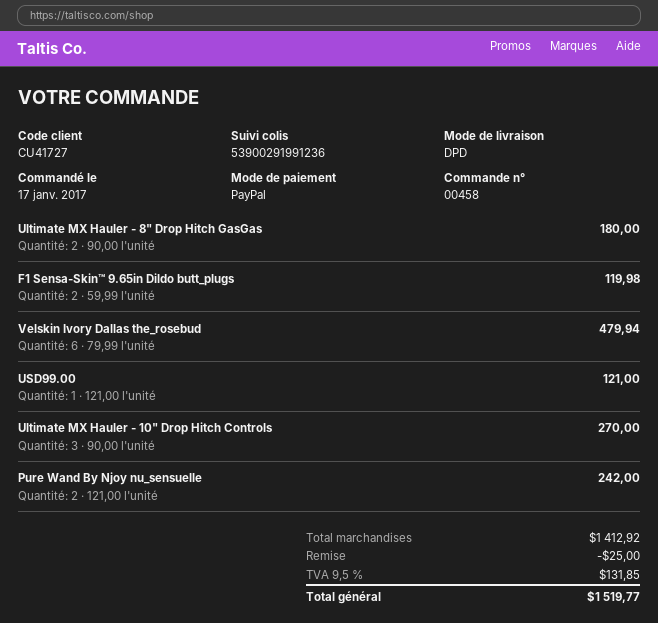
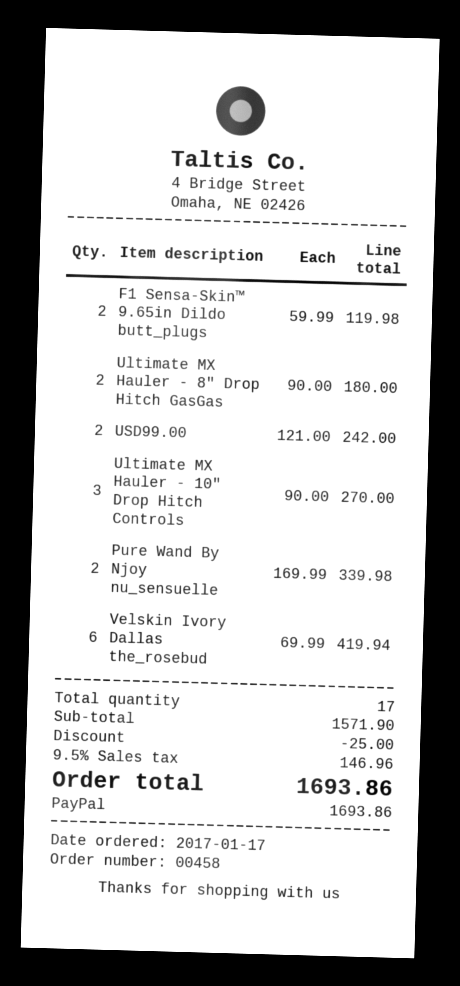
Velskin Ivory Dallas the_rosebud: 6 x 79.99 = 479.94 -> 6 x 69.99 = 419.94
USD99.00: 1 x 121.00 = 121.00 -> 2 x 121.00 = 242.00
Pure Wand By Njoy nu_sensuelle: 2 x 121.00 = 242.00 -> 2 x 169.99 = 339.98
subtotal: 1412.92 -> 1571.90
tax: 9.5% = 131.85 -> 9.5% = 146.96
total: 1519.77 -> 1693.86

